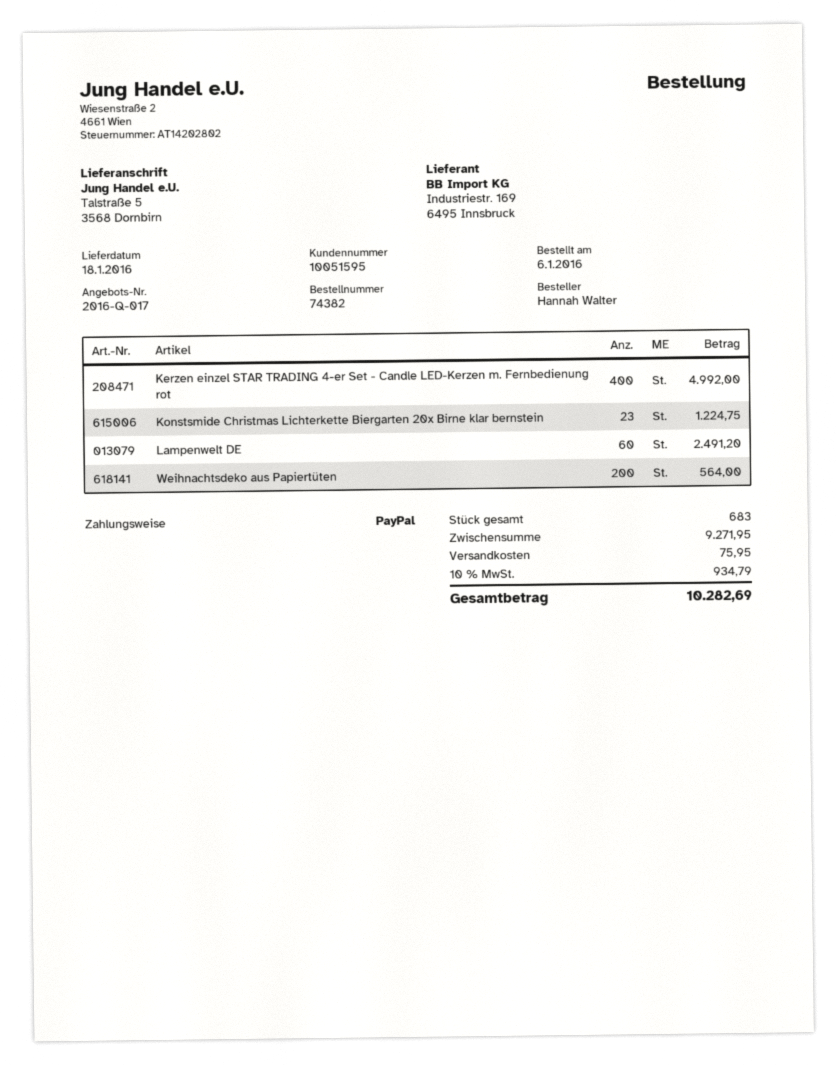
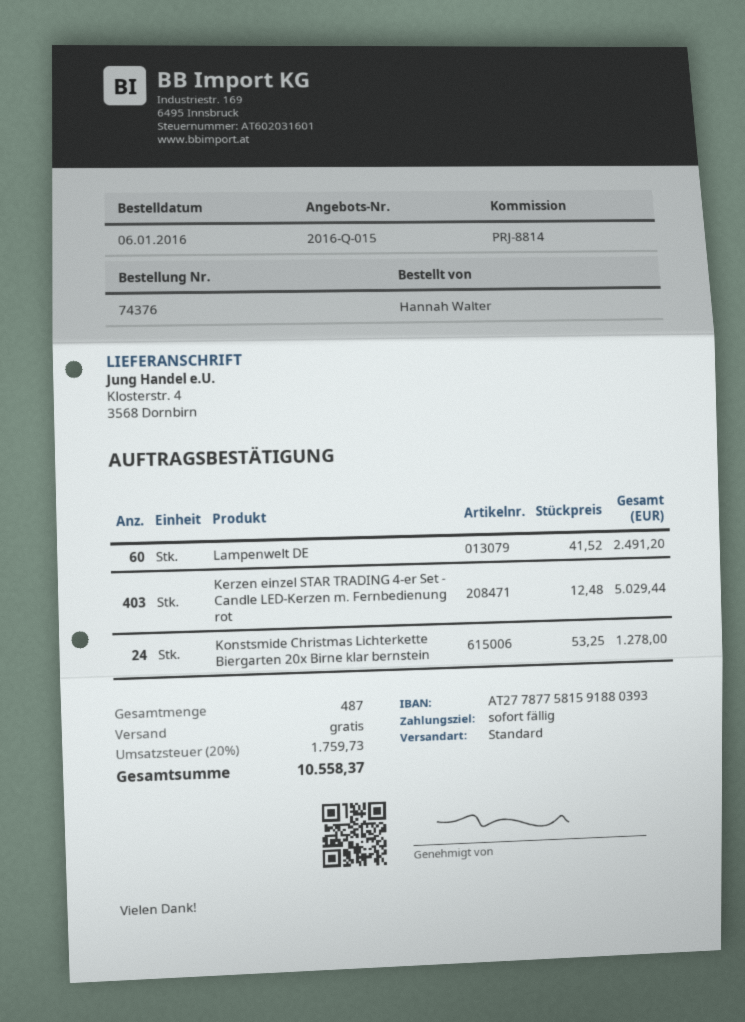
quote number: 2016-Q-017 -> 2016-Q-015
order number: 74382 -> 74376
ship to: Talstraße 5, 3568 Dornbirn -> Klosterstr. 4, 3568 Dornbirn
Kerzen einzel STAR TRADING 4-er Set - Candle LED-Kerzen m. Fernbedienung rot: 400 for 4992.00 -> 403 for 5029.44
Konstsmide Christmas Lichterkette Biergarten 20x Birne klar bernstein: 23 for 1224.75 -> 24 for 1278.00
Weihnachtsdeko aus Papiertüten: 200 for 564.00 -> none
total quantity: 683 -> 487
shipping: 75.95 -> 0.00
tax: 10% = 934.79 -> 20% = 1759.73
total: 10282.69 -> 10558.37

